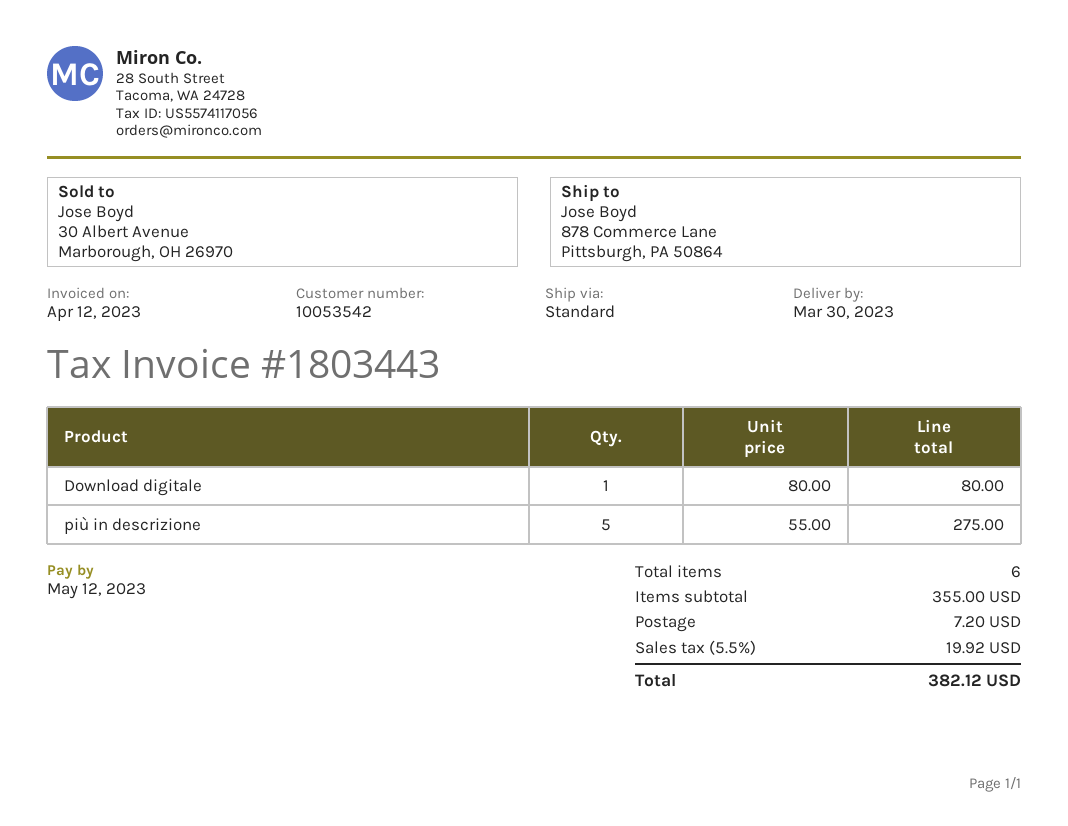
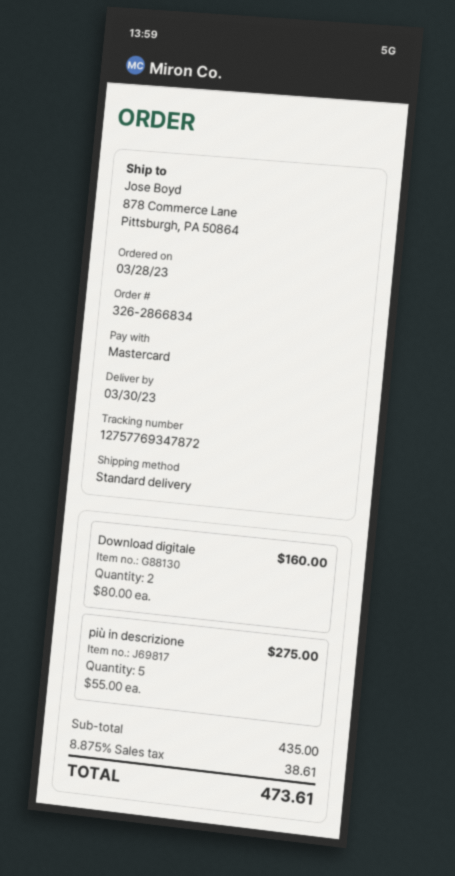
Download digitale: 1 x 80.00 = 80.00 -> 2 x 80.00 = 160.00
subtotal: 355.00 -> 435.00
shipping: 7.20 -> none
tax: 5.5% = 19.92 -> 8.875% = 38.61
total: 382.12 -> 473.61

